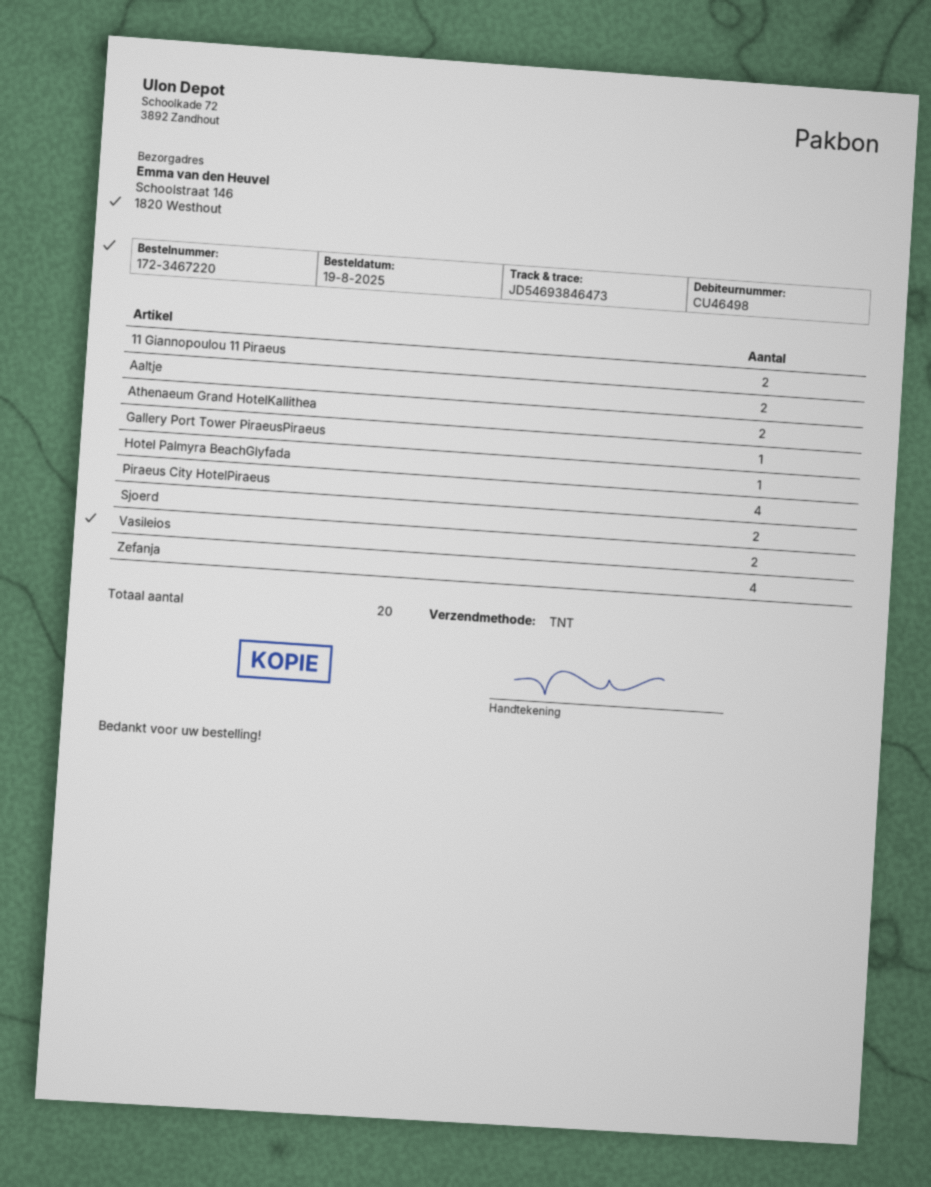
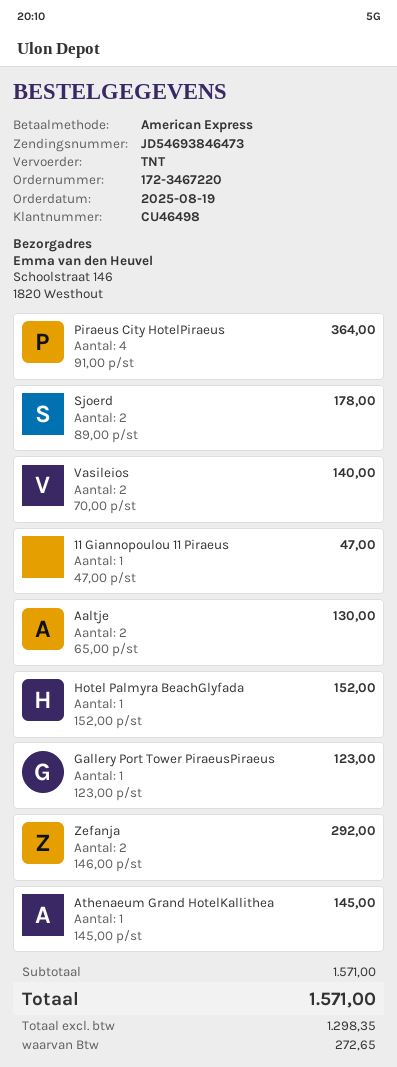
11 Giannopoulou 11 Piraeus: 2 -> 1
Athenaeum Grand HotelKallithea: 2 -> 1
Zefanja: 4 -> 2

